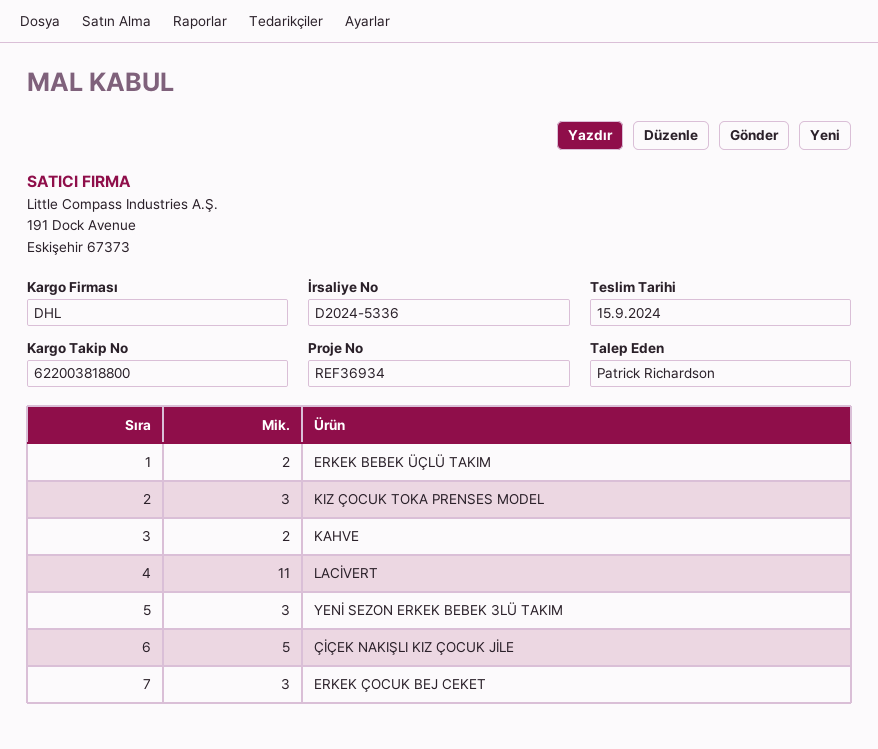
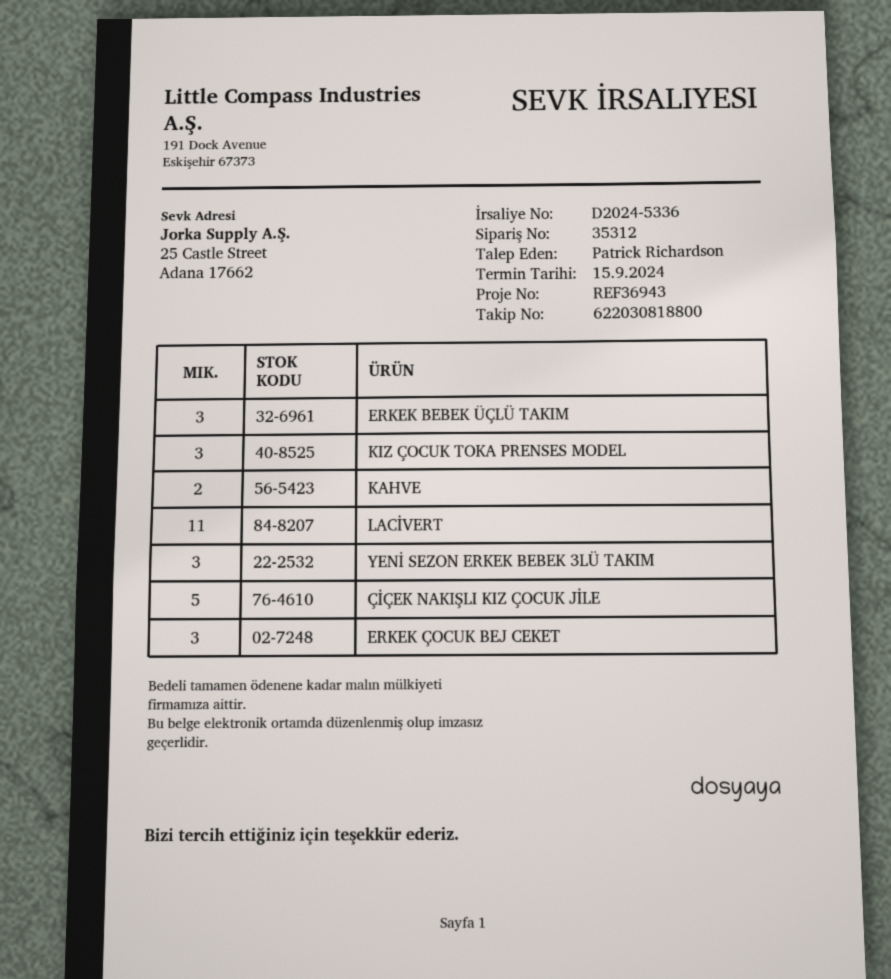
reference: REF36934 -> REF36943
tracking number: 622003818800 -> 622030818800
ERKEK BEBEK ÜÇLÜ TAKIM: 2 -> 3

